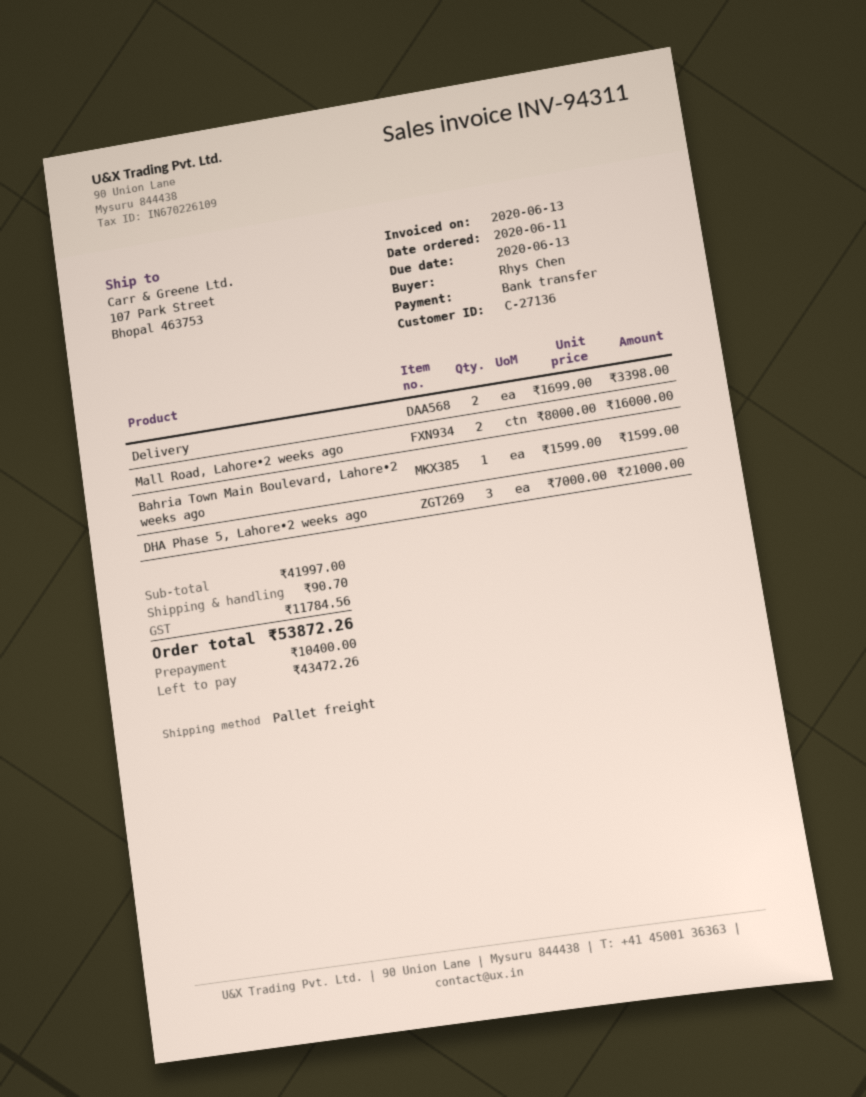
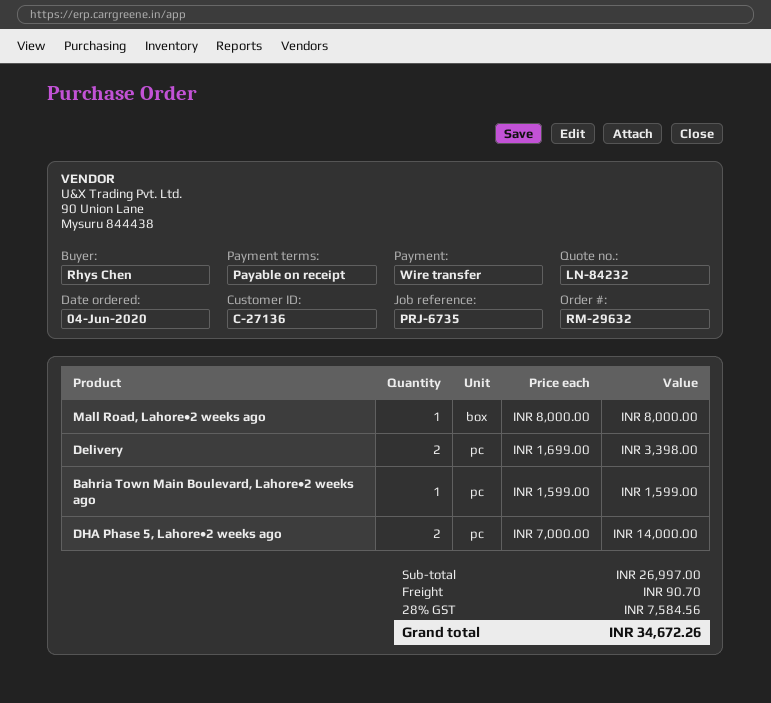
order date: 2020-06-11 -> 2020-06-04
Mall Road, Lahore•2 weeks ago: 2 x 8000.00 = 16000.00 -> 1 x 8000.00 = 8000.00
DHA Phase 5, Lahore•2 weeks ago: 3 x 7000.00 = 21000.00 -> 2 x 7000.00 = 14000.00
subtotal: 41997.00 -> 26997.00
tax: 11784.56 -> 7584.56
total: 53872.26 -> 34672.26

